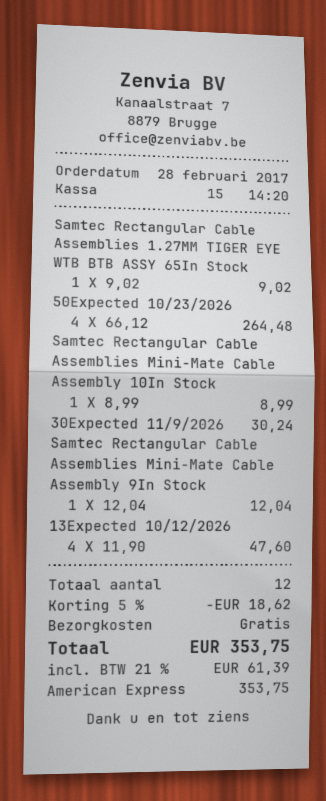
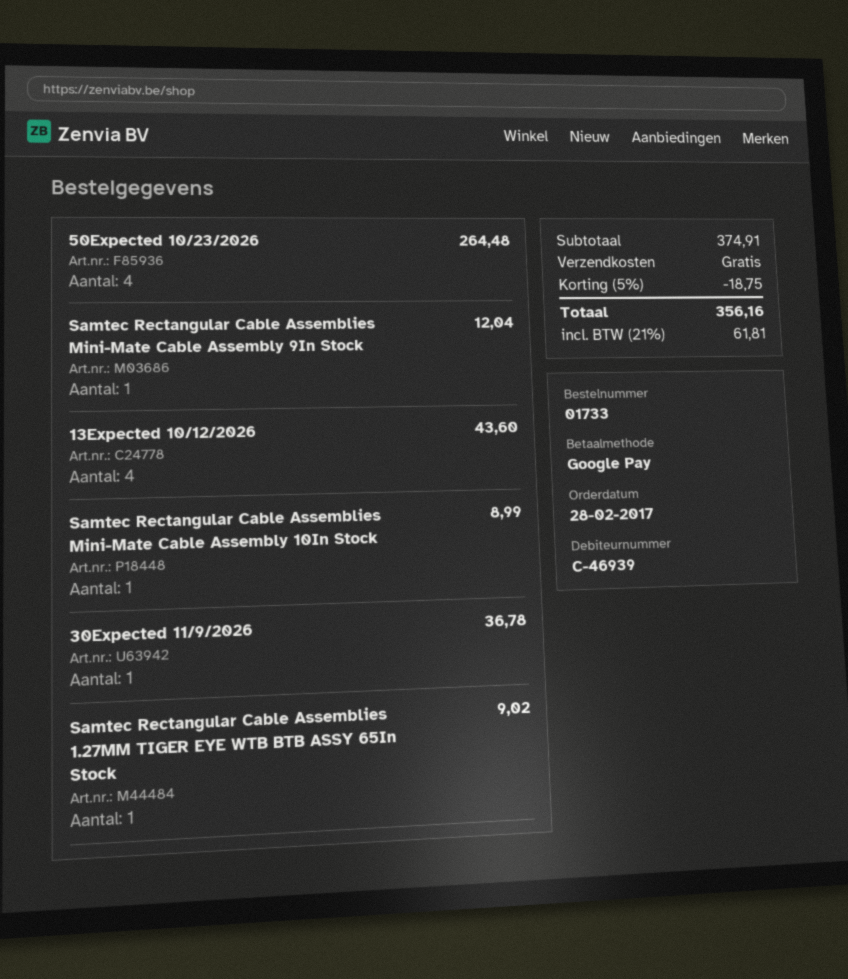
payment method: American Express -> Google Pay
30Expected 11/9/2026: 1 for 30.24 -> 1 for 36.78
13Expected 10/12/2026: 4 for 47.60 -> 4 for 43.60
discount: 5% = 18.62 -> 5% = 18.75
tax: 21% = 61.39 -> 21% = 61.81
total: 353.75 -> 356.16

